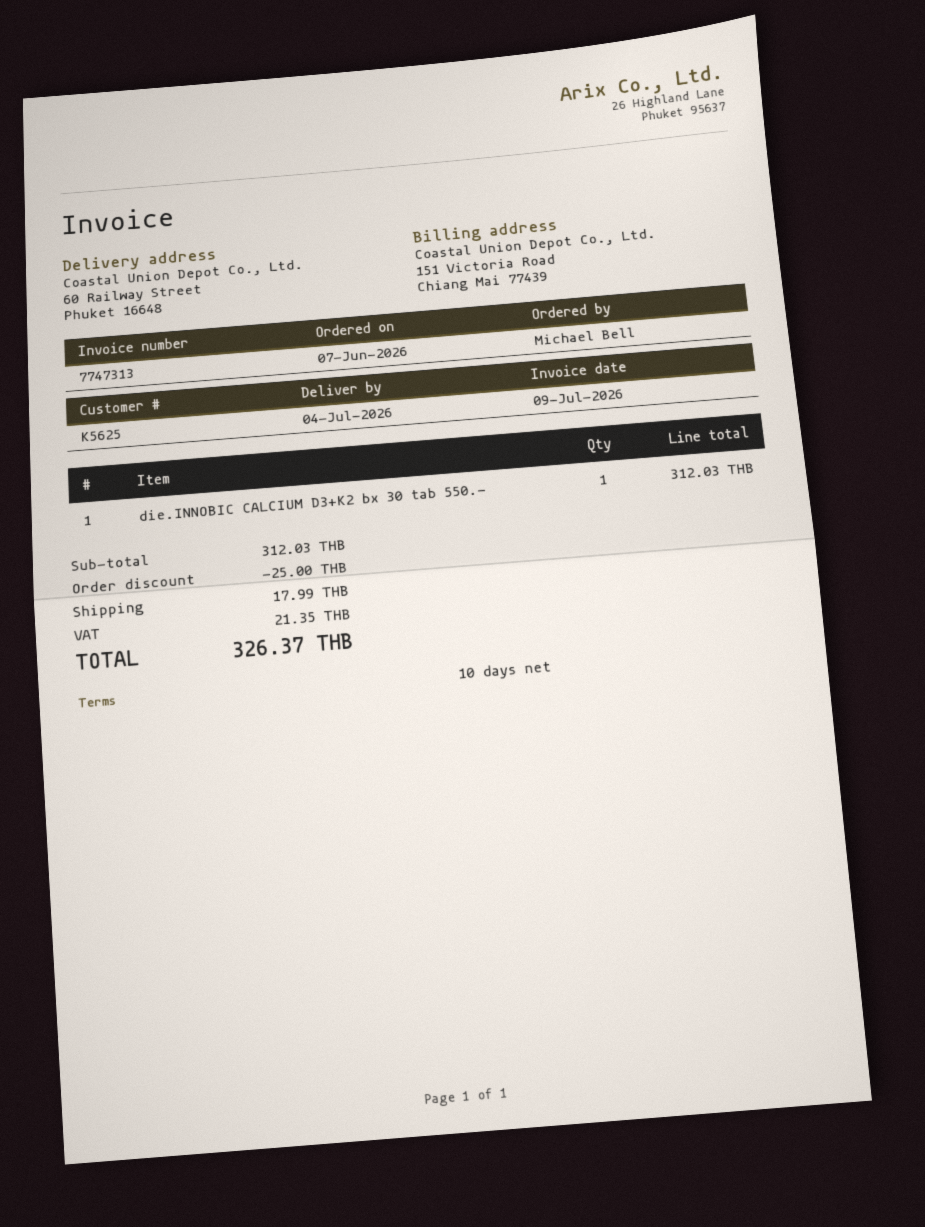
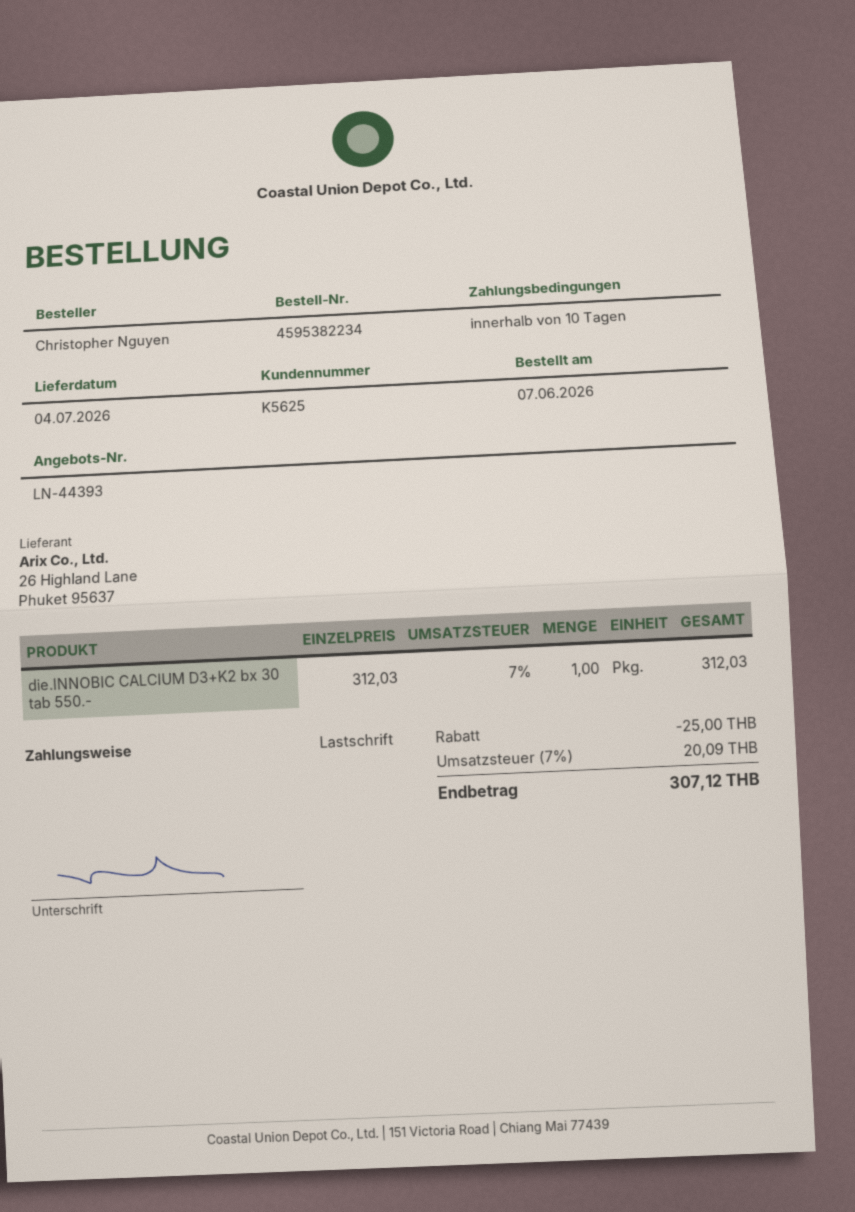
ordered by: Michael Bell -> Christopher Nguyen
shipping: 17.99 -> none
tax: 21.35 -> 20.09
total: 326.37 -> 307.12

